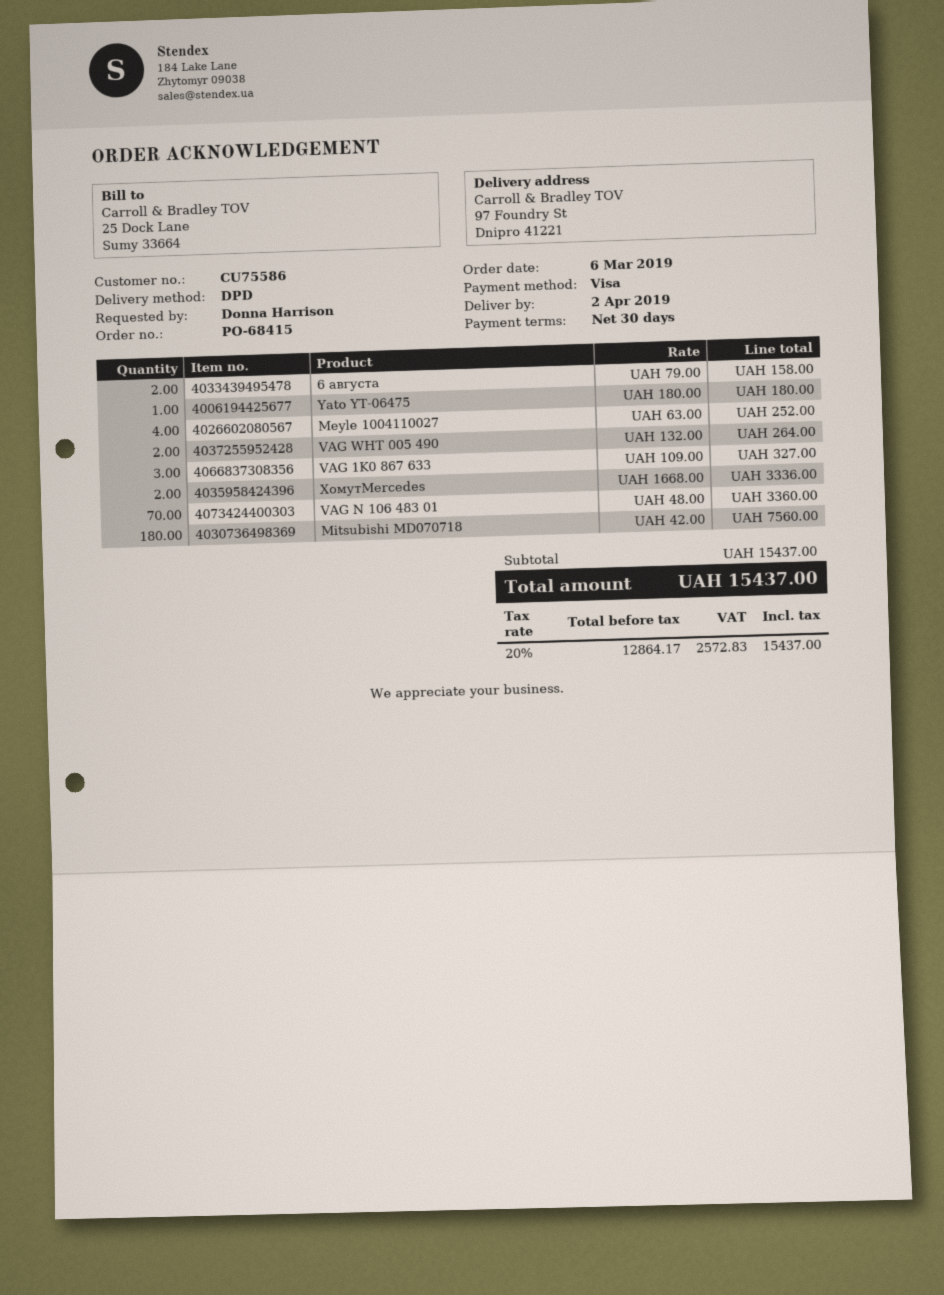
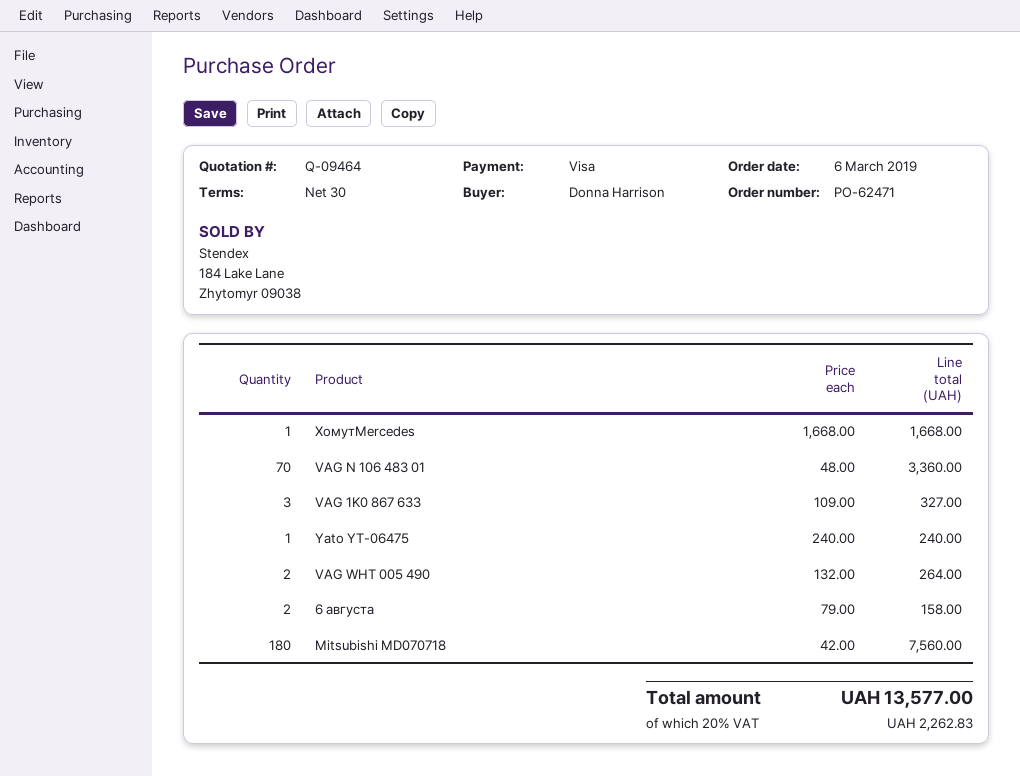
order number: PO-68415 -> PO-62471
Yato YT-06475: 1 x 180.00 = 180.00 -> 1 x 240.00 = 240.00
Meyle 1004110027: 4 x 63.00 = 252.00 -> none
ХомутMercedes: 2 x 1668.00 = 3336.00 -> 1 x 1668.00 = 1668.00
tax: 20% = 2572.83 -> 20% = 2262.83
total: 15437.00 -> 13577.00

